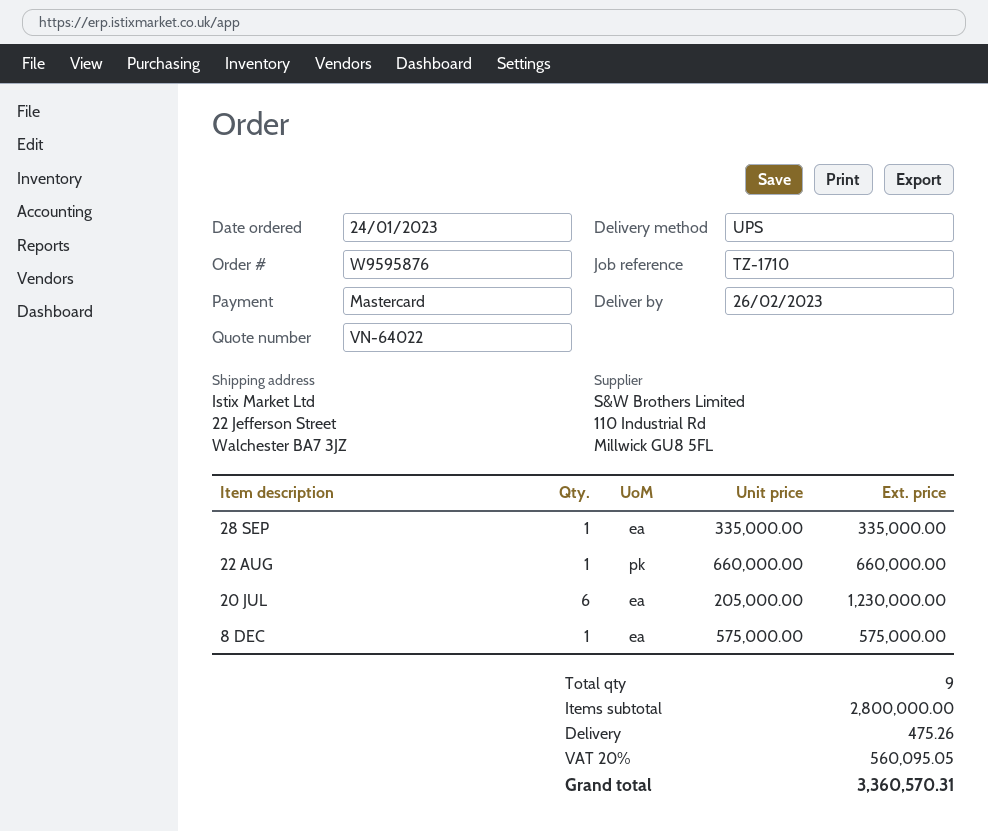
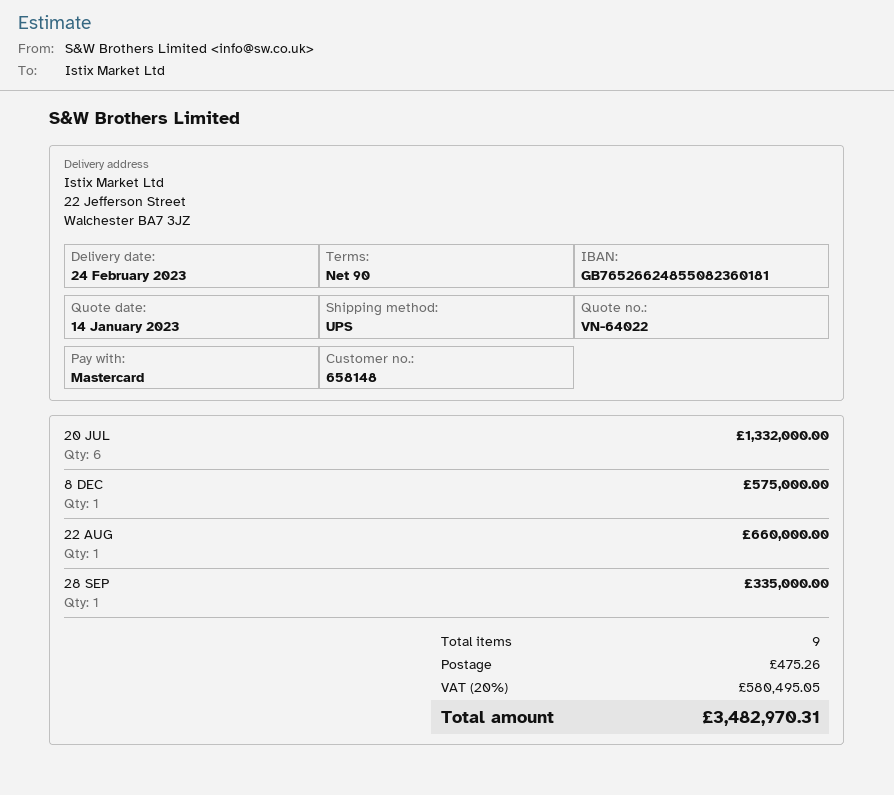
delivery date: 2023-02-26 -> 2023-02-24
20 JUL: 6 for 1230000.00 -> 6 for 1332000.00
tax: 20% = 560095.05 -> 20% = 580495.05
total: 3360570.31 -> 3482970.31

